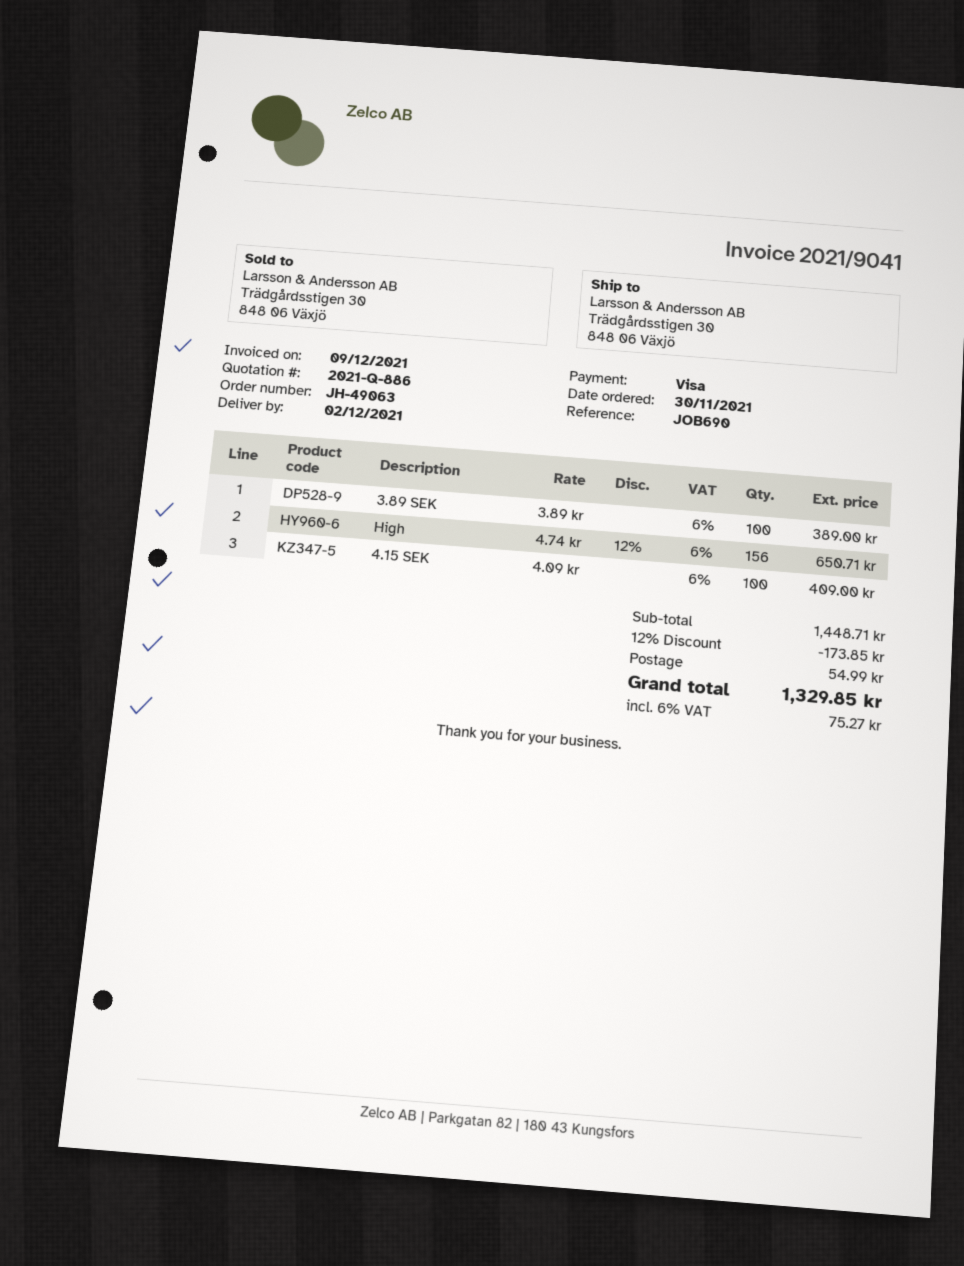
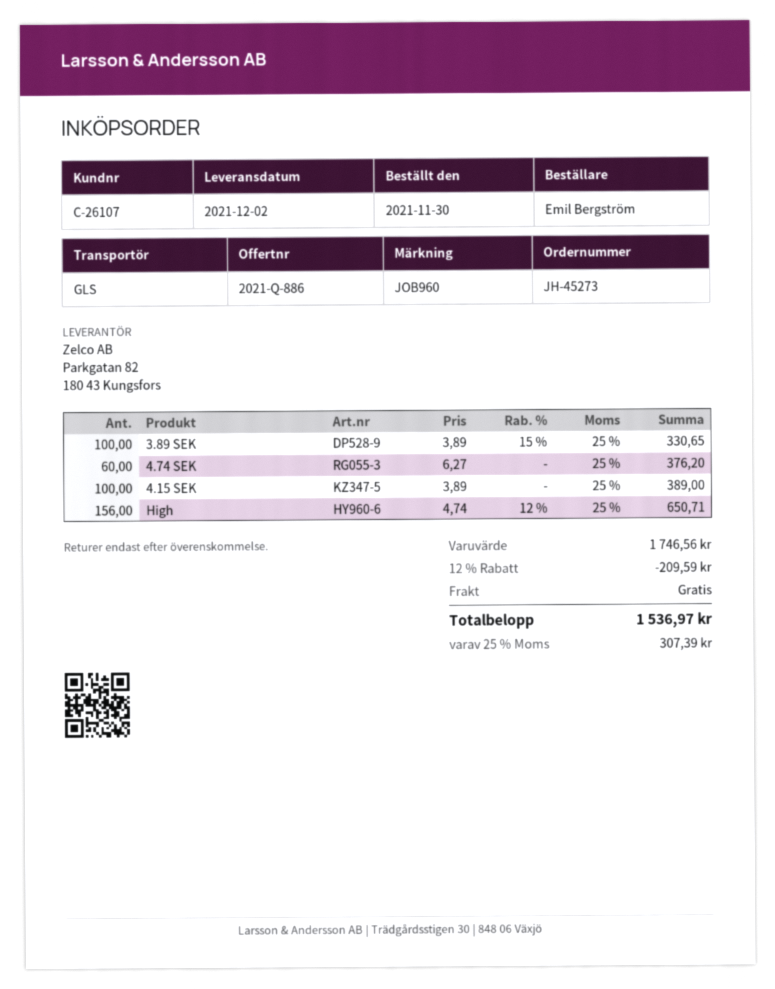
order number: JH-49063 -> JH-45273
reference: JOB690 -> JOB960
3.89 SEK: 100 x 3.89 = 389.00 -> 100 x 3.89 - 15% = 330.65
4.15 SEK: 100 x 4.09 = 409.00 -> 100 x 3.89 = 389.00
4.74 SEK: none -> 60 x 6.27 = 376.20
subtotal: 1448.71 -> 1746.56
discount: 12% = 173.85 -> 12% = 209.59
shipping: 54.99 -> 0.00
tax: 6% = 75.27 -> 25% = 307.39
total: 1329.85 -> 1536.97

